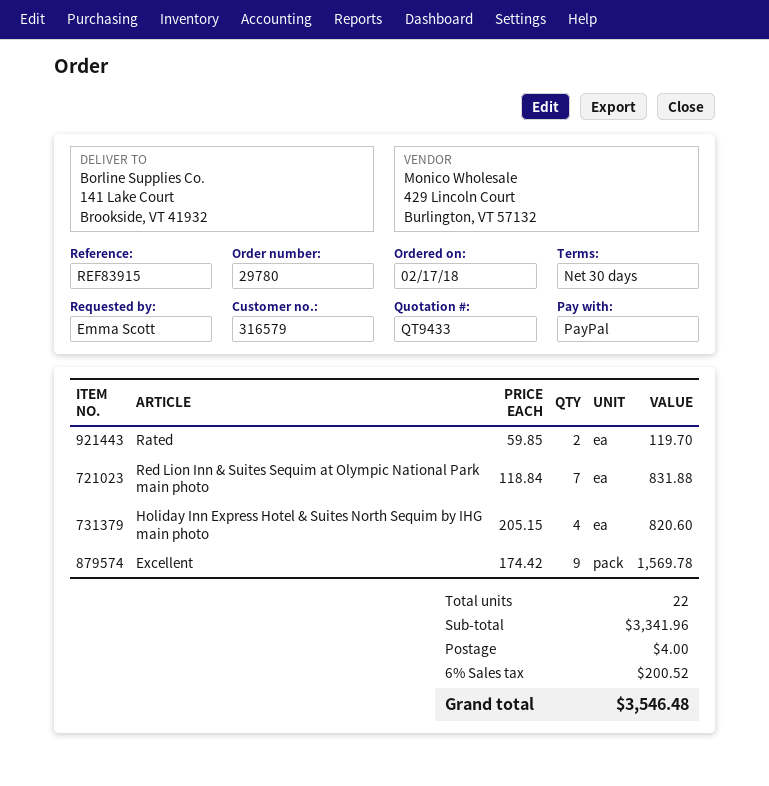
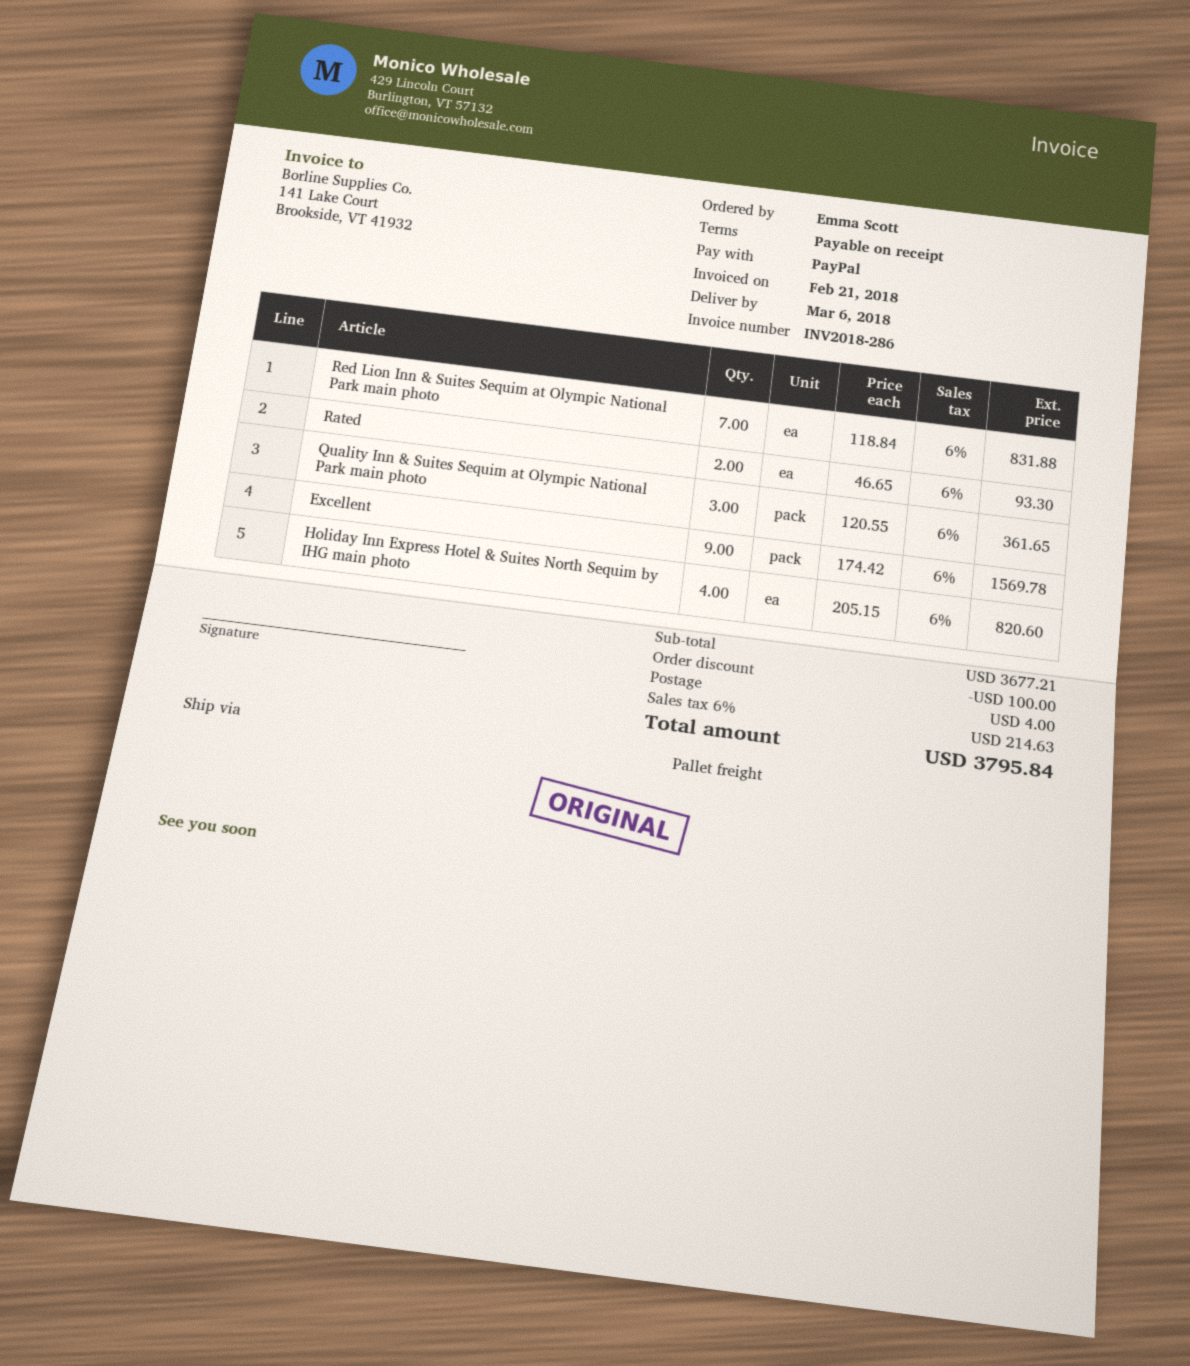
payment terms: 30 days -> on receipt
Rated: 2 x 59.85 = 119.70 -> 2 x 46.65 = 93.30
Quality Inn & Suites Sequim at Olympic National Park main photo: none -> 3 x 120.55 = 361.65
subtotal: 3341.96 -> 3677.21
discount: none -> 100.00
tax: 6% = 200.52 -> 6% = 214.63
total: 3546.48 -> 3795.84

